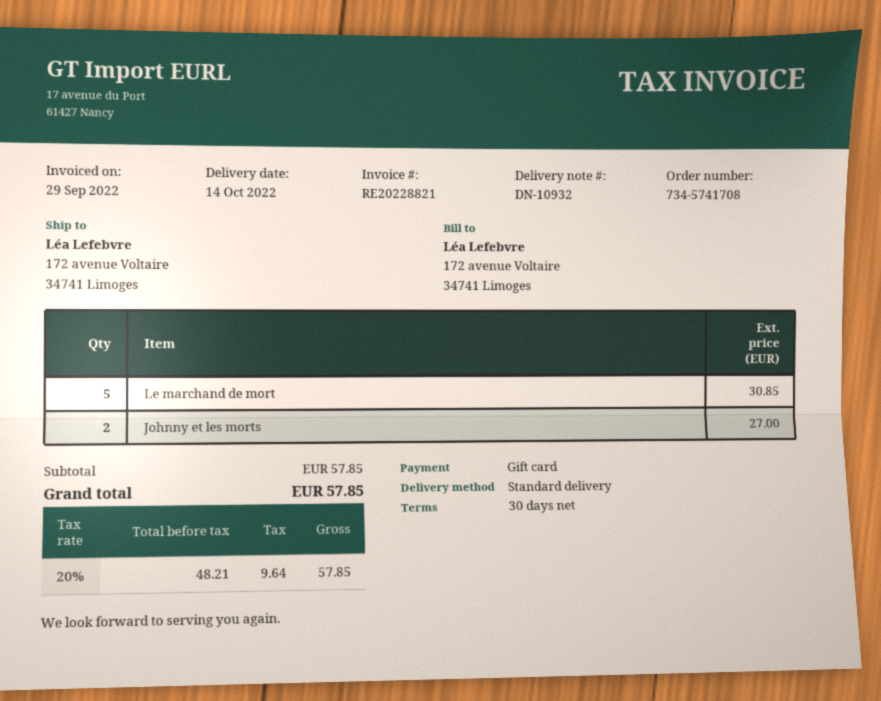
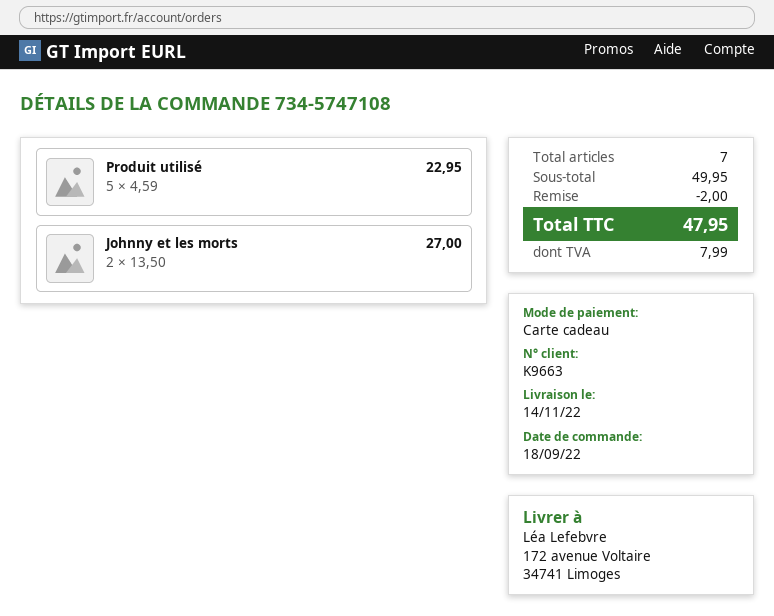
order number: 734-5741708 -> 734-5747108
delivery date: 2022-10-14 -> 2022-11-14
Le marchand de mort: 5 for 30.85 -> none
Produit utilisé: none -> 5 for 22.95
subtotal: 57.85 -> 49.95
discount: none -> 2.00
tax: 9.64 -> 7.99
total: 57.85 -> 47.95

